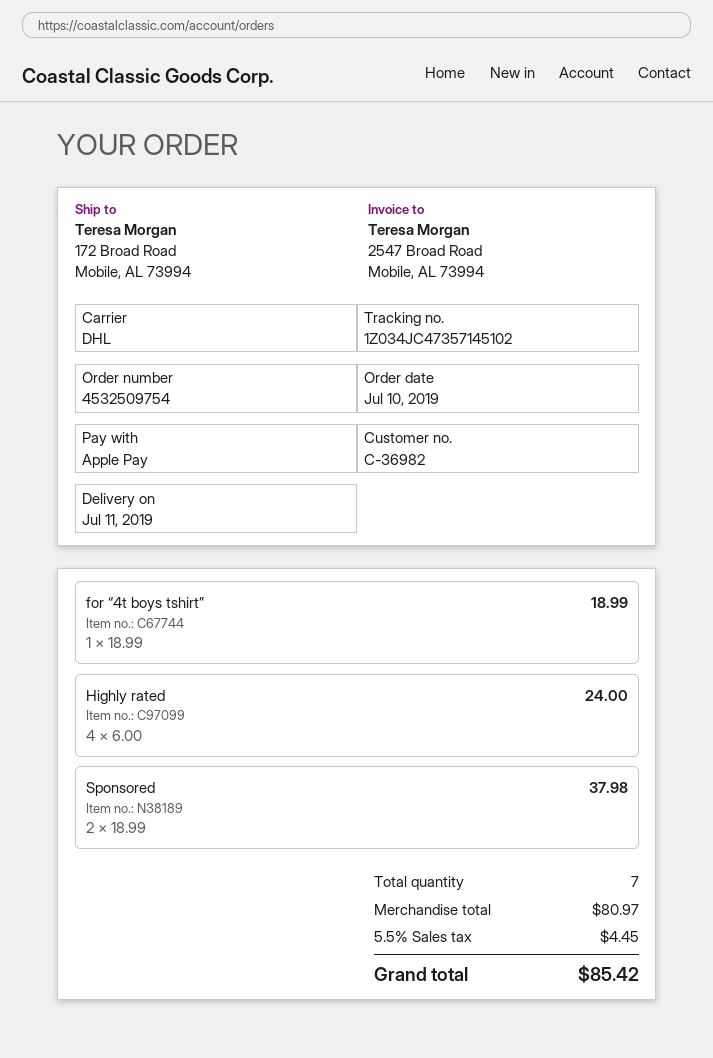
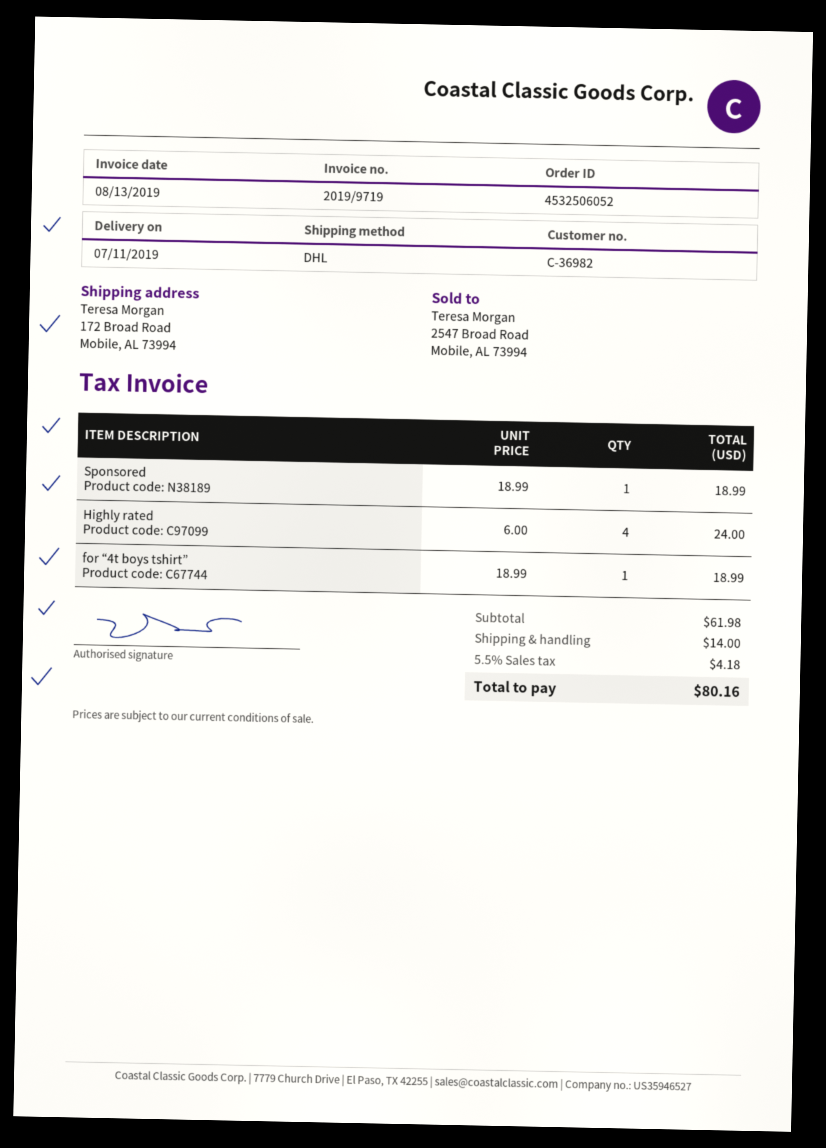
order number: 4532509754 -> 4532506052
Sponsored: 2 x 18.99 = 37.98 -> 1 x 18.99 = 18.99
subtotal: 80.97 -> 61.98
shipping: none -> 14.00
tax: 5.5% = 4.45 -> 5.5% = 4.18
total: 85.42 -> 80.16

